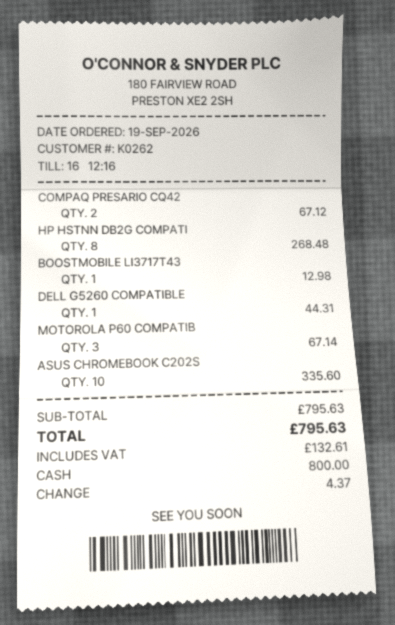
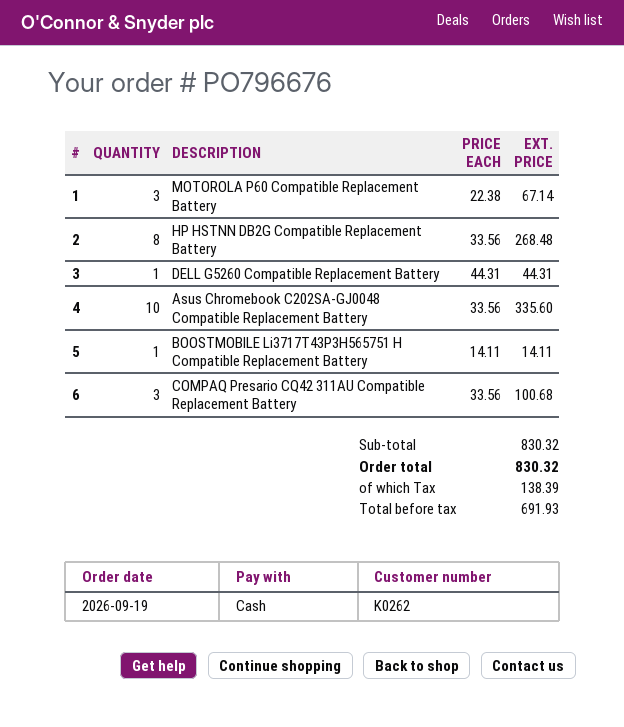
COMPAQ PRESARIO CQ42: 2 for 67.12 -> 3 for 100.68
BOOSTMOBILE LI3717T43: 1 for 12.98 -> 1 for 14.11
subtotal: 795.63 -> 830.32
tax: 132.61 -> 138.39
total: 795.63 -> 830.32

